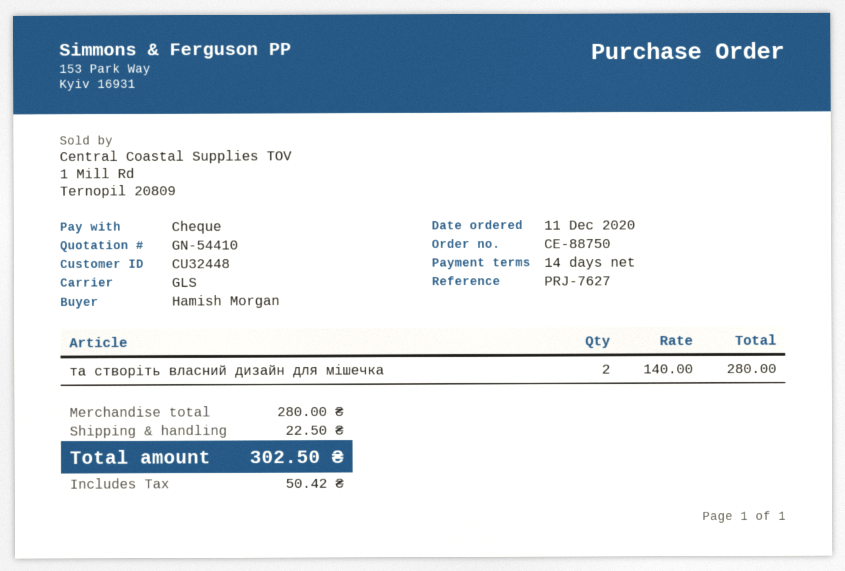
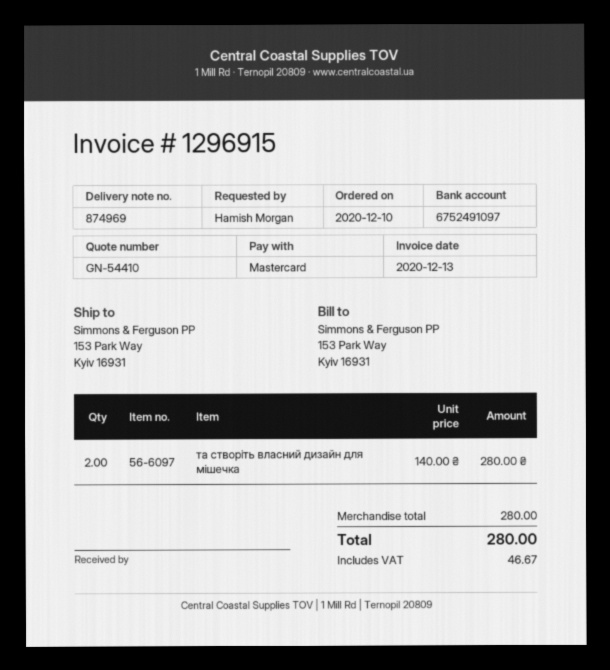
order date: 2020-12-11 -> 2020-12-10
payment method: cheque -> Mastercard
shipping: 22.50 -> none
tax: 50.42 -> 46.67
total: 302.50 -> 280.00

